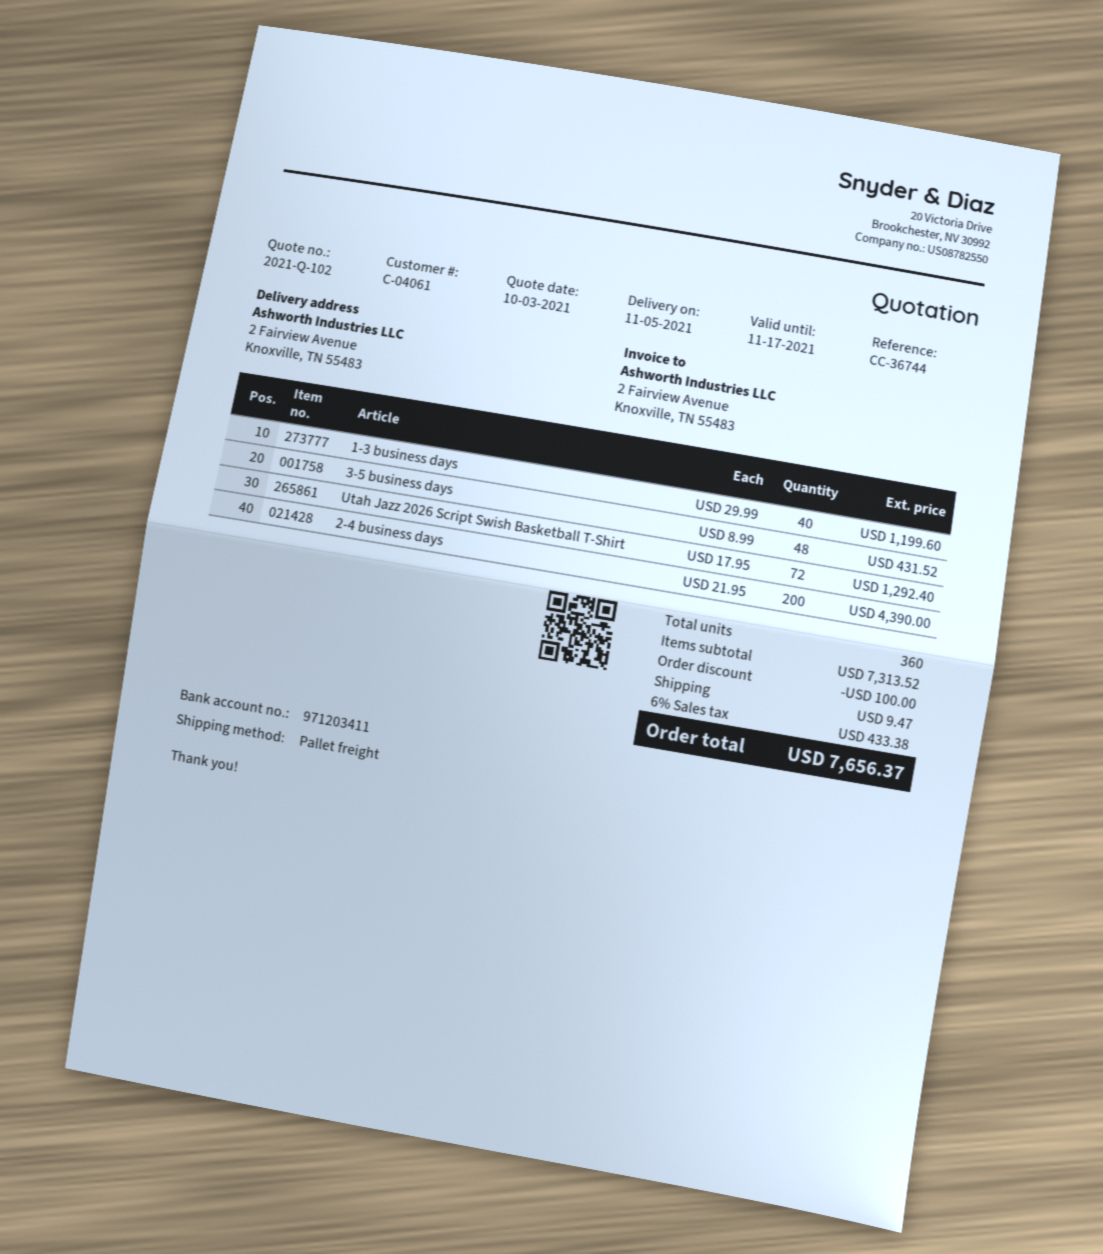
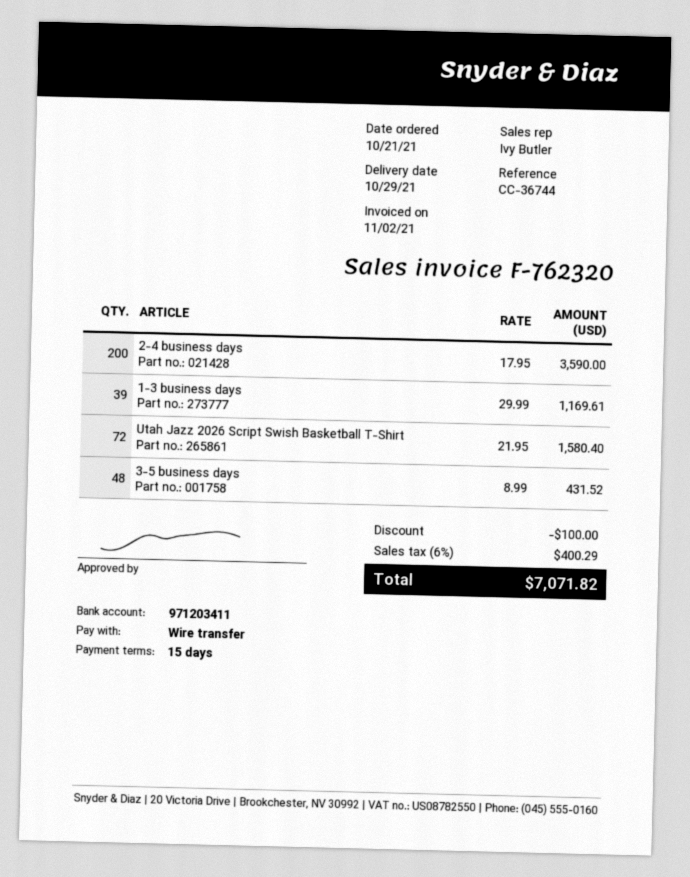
delivery date: 2021-11-05 -> 2021-10-29
1-3 business days: 40 x 29.99 = 1199.60 -> 39 x 29.99 = 1169.61
Utah Jazz 2026 Script Swish Basketball T-Shirt: 72 x 17.95 = 1292.40 -> 72 x 21.95 = 1580.40
2-4 business days: 200 x 21.95 = 4390.00 -> 200 x 17.95 = 3590.00
shipping: 9.47 -> none
tax: 6% = 433.38 -> 6% = 400.29
total: 7656.37 -> 7071.82

